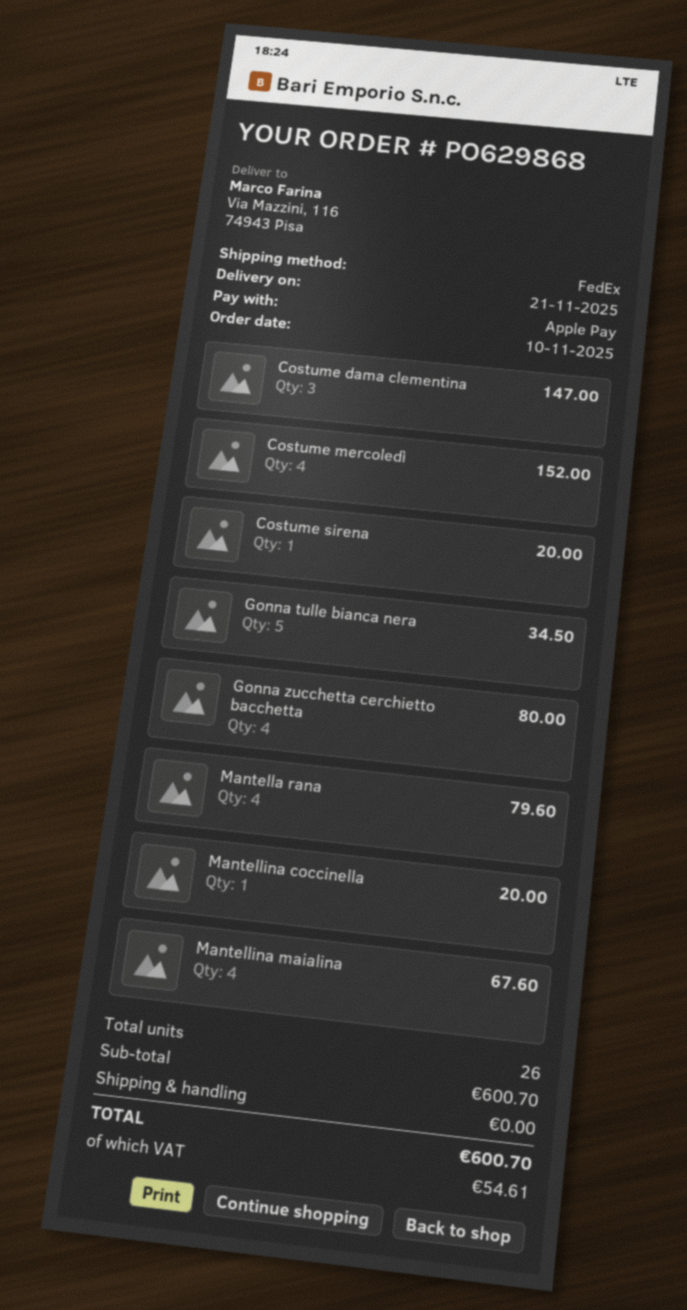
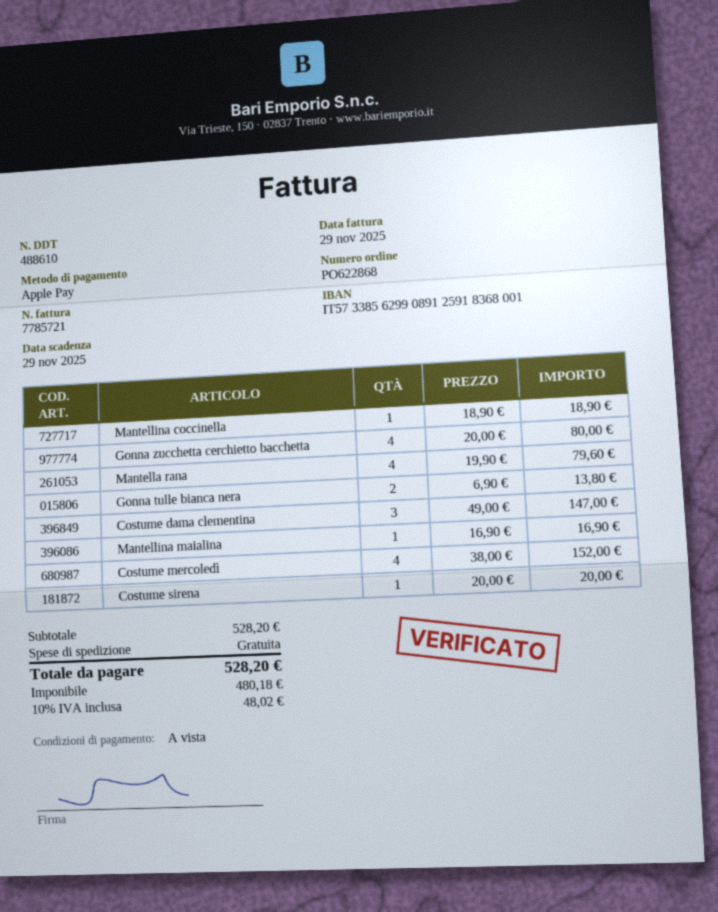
order number: PO629868 -> PO622868
Gonna tulle bianca nera: 5 for 34.50 -> 2 for 13.80
Mantellina coccinella: 1 for 20.00 -> 1 for 18.90
Mantellina maialina: 4 for 67.60 -> 1 for 16.90
subtotal: 600.70 -> 528.20
tax: 54.61 -> 48.02
total: 600.70 -> 528.20

